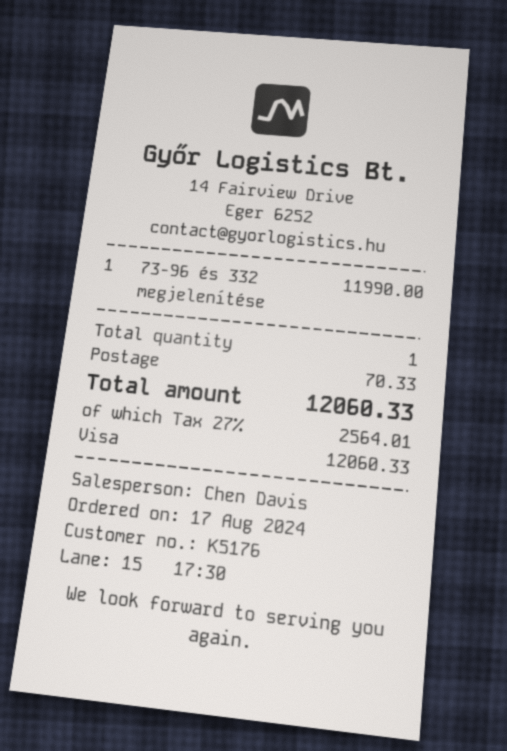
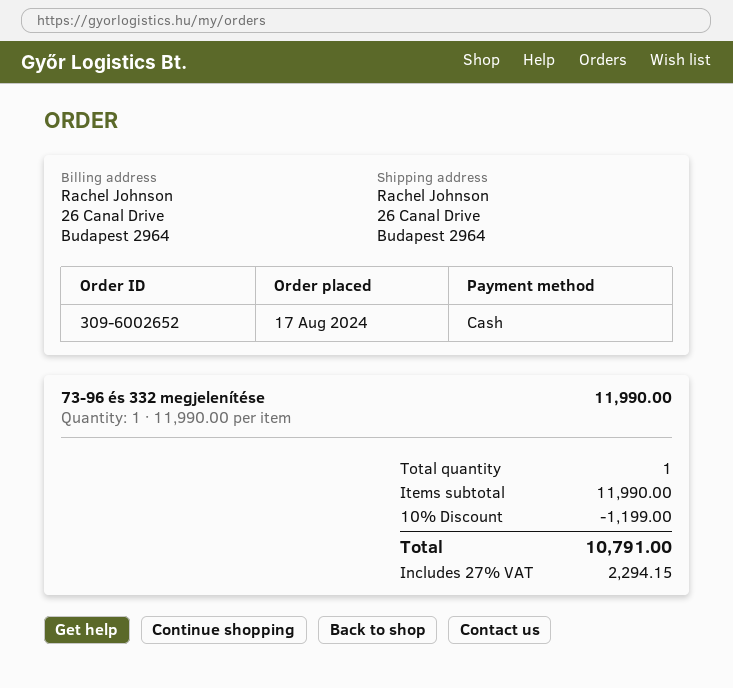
payment method: Visa -> cash
discount: none -> 10% = 1199.00
shipping: 70.33 -> none
tax: 27% = 2564.01 -> 27% = 2294.15
total: 12060.33 -> 10791.00

